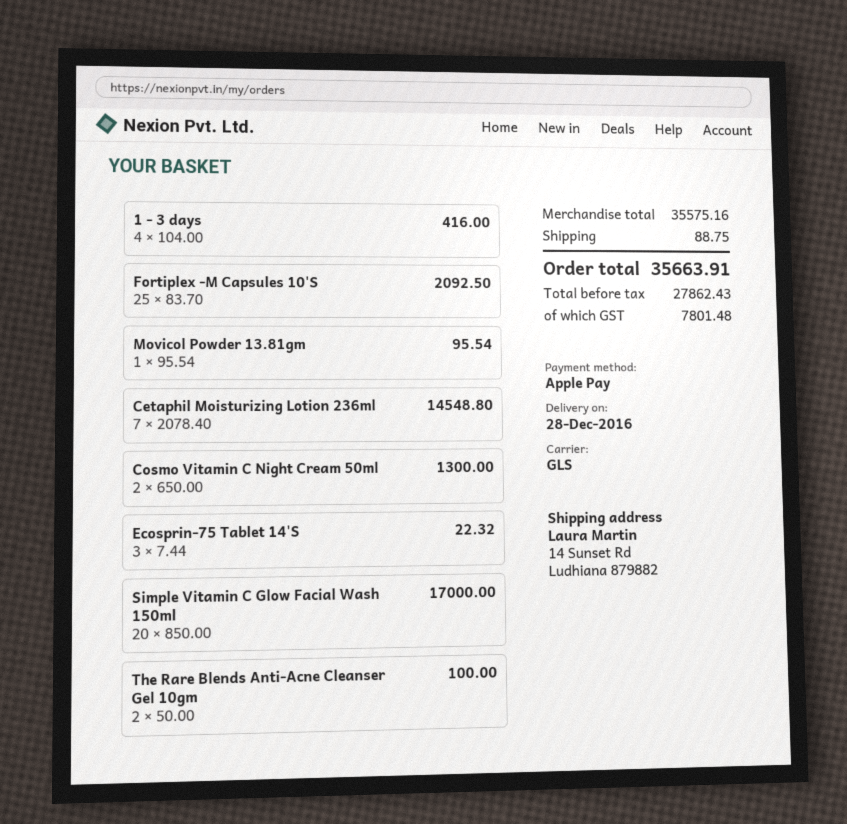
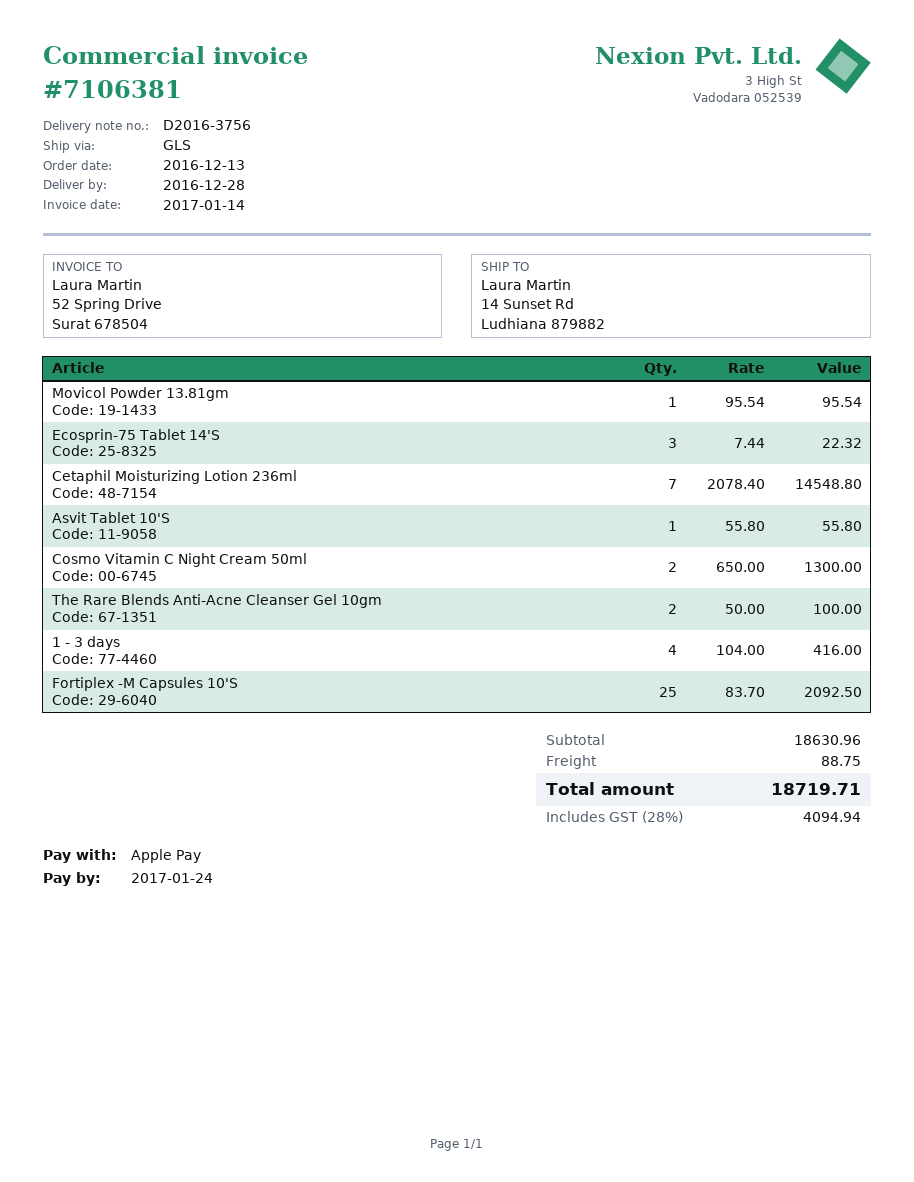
Simple Vitamin C Glow Facial Wash 150ml: 20 x 850.00 = 17000.00 -> none
Asvit Tablet 10'S: none -> 1 x 55.80 = 55.80
subtotal: 35575.16 -> 18630.96
tax: 7801.48 -> 4094.94
total: 35663.91 -> 18719.71

